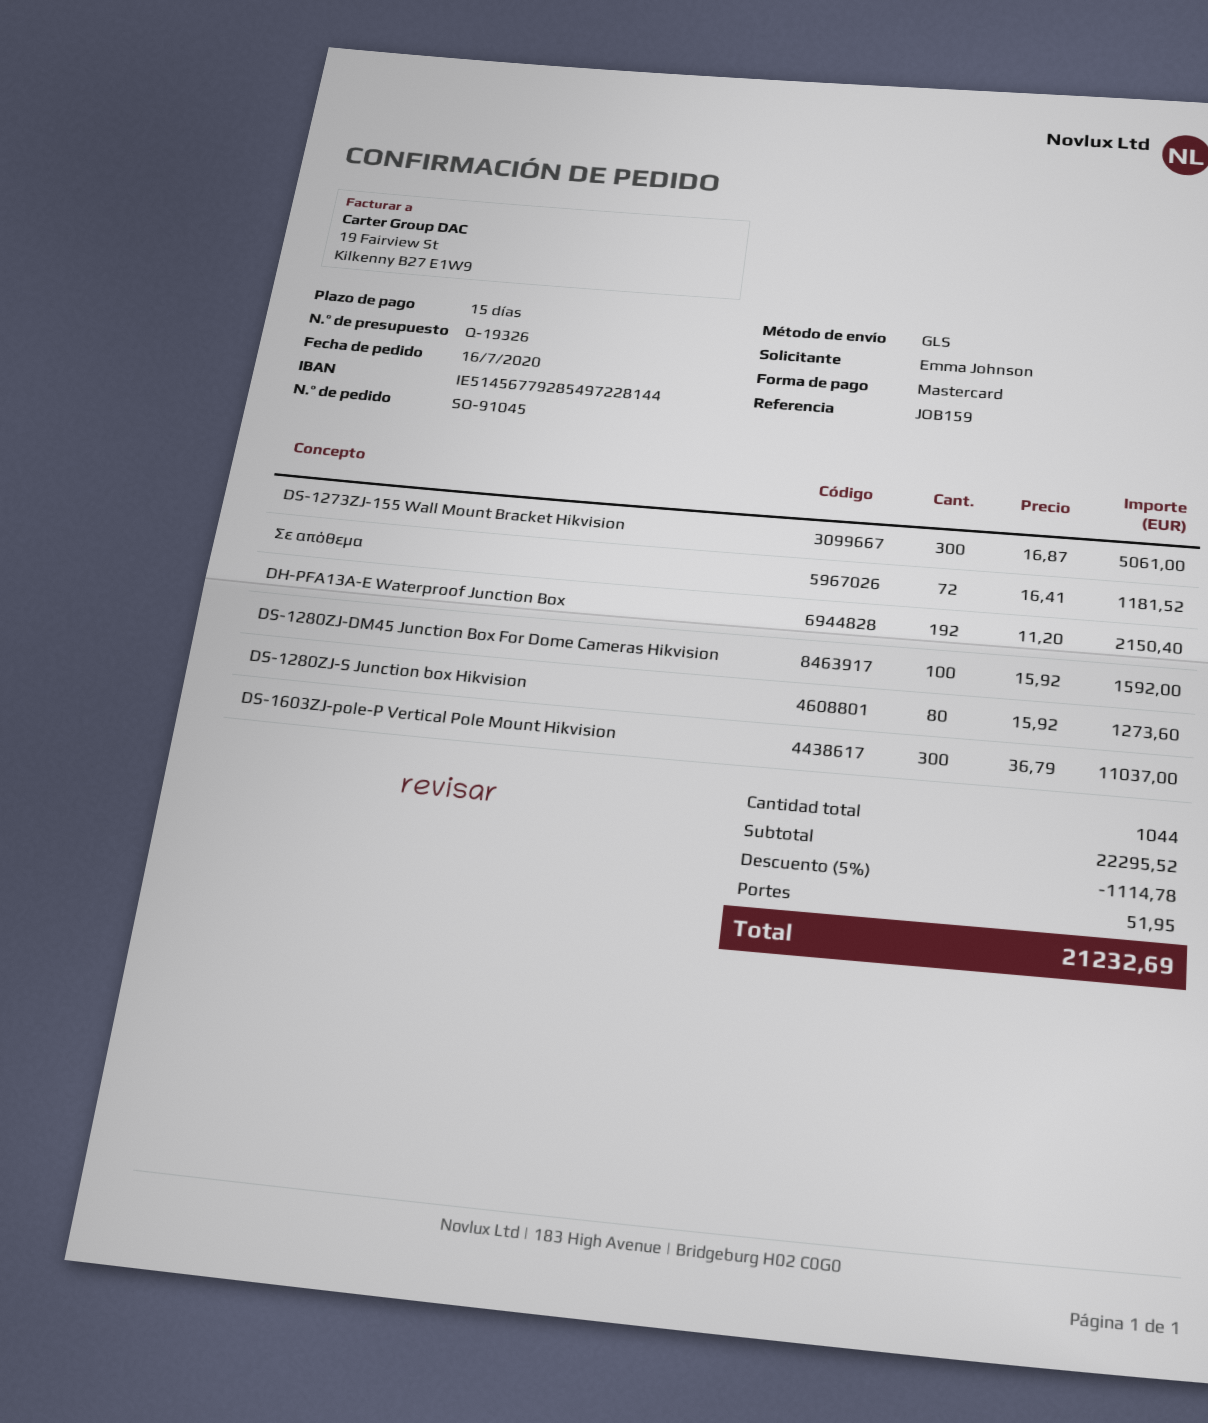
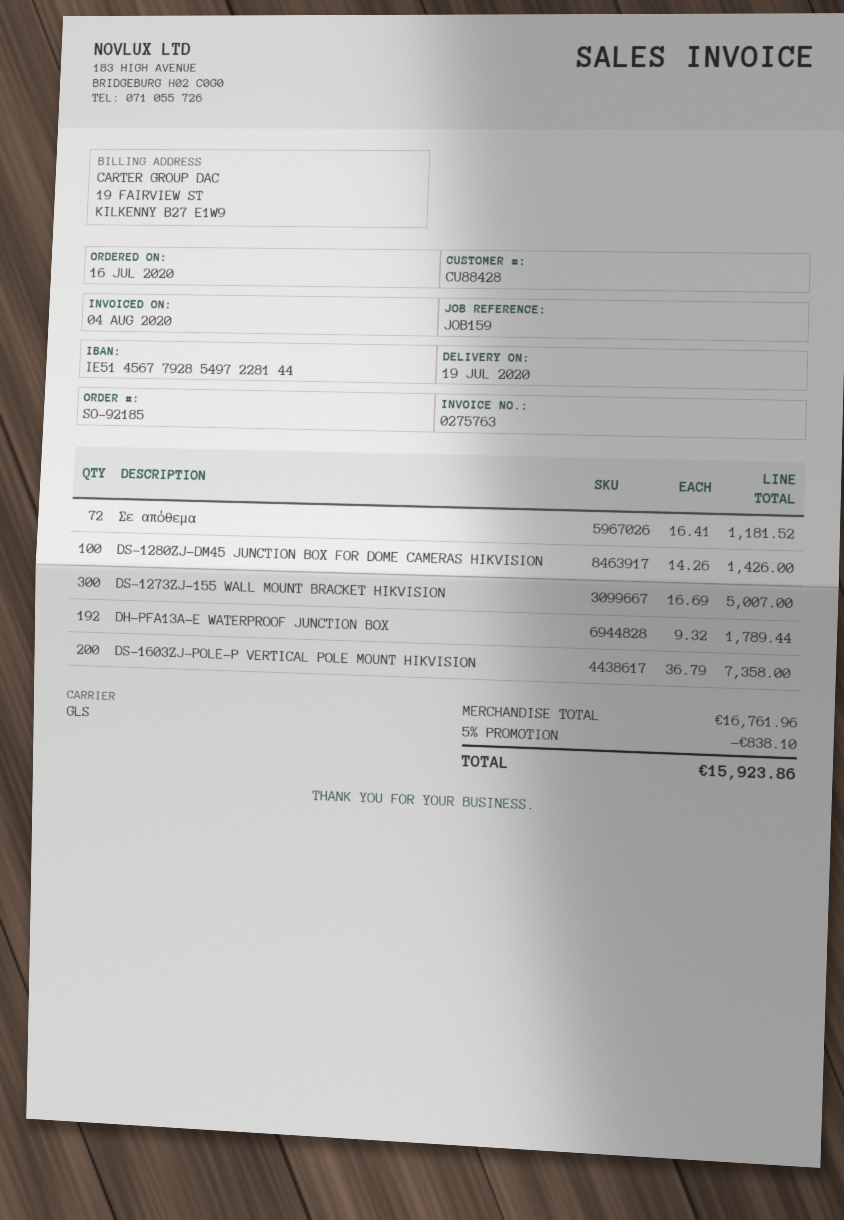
order number: SO-91045 -> SO-92185
DS-1273ZJ-155 Wall Mount Bracket Hikvision: 300 x 16.87 = 5061.00 -> 300 x 16.69 = 5007.00
DH-PFA13A-E Waterproof Junction Box: 192 x 11.20 = 2150.40 -> 192 x 9.32 = 1789.44
DS-1280ZJ-DM45 Junction Box For Dome Cameras Hikvision: 100 x 15.92 = 1592.00 -> 100 x 14.26 = 1426.00
DS-1280ZJ-S Junction box Hikvision: 80 x 15.92 = 1273.60 -> none
DS-1603ZJ-pole-P Vertical Pole Mount Hikvision: 300 x 36.79 = 11037.00 -> 200 x 36.79 = 7358.00
subtotal: 22295.52 -> 16761.96
discount: 5% = 1114.78 -> 5% = 838.10
shipping: 51.95 -> none
total: 21232.69 -> 15923.86

